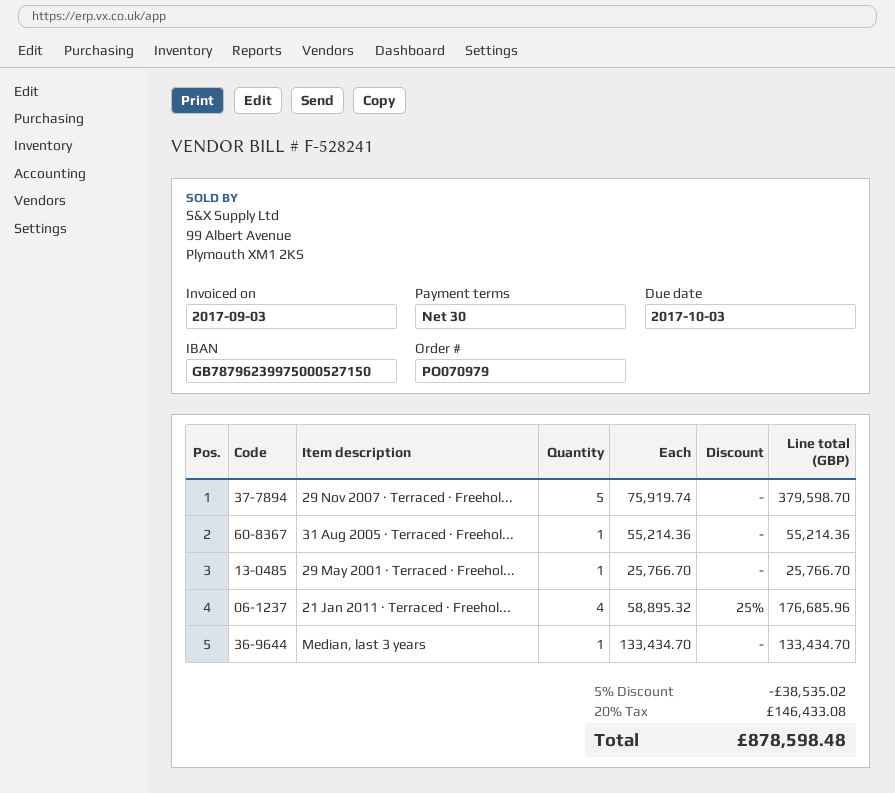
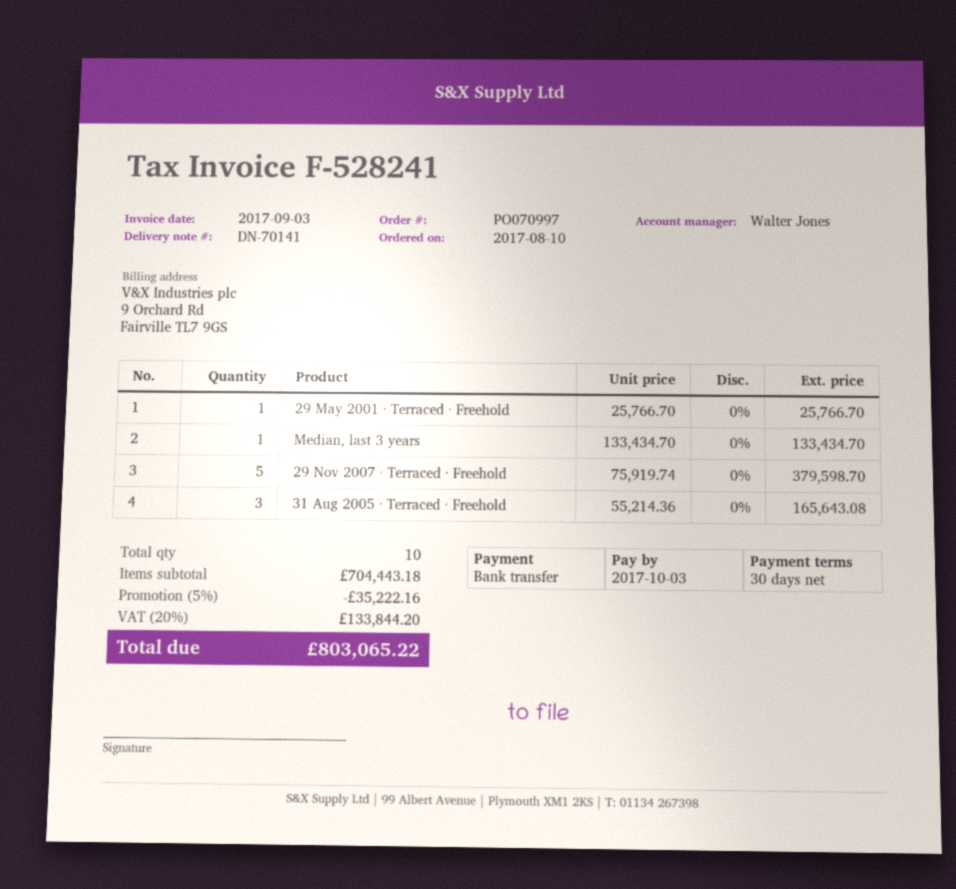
order number: PO070979 -> PO070997
31 Aug 2005 · Terraced · Freehol...: 1 x 55214.36 = 55214.36 -> 3 x 55214.36 = 165643.08
21 Jan 2011 · Terraced · Freehol...: 4 x 58895.32 - 25% = 176685.96 -> none
discount: 5% = 38535.02 -> 5% = 35222.16
tax: 20% = 146433.08 -> 20% = 133844.20
total: 878598.48 -> 803065.22

